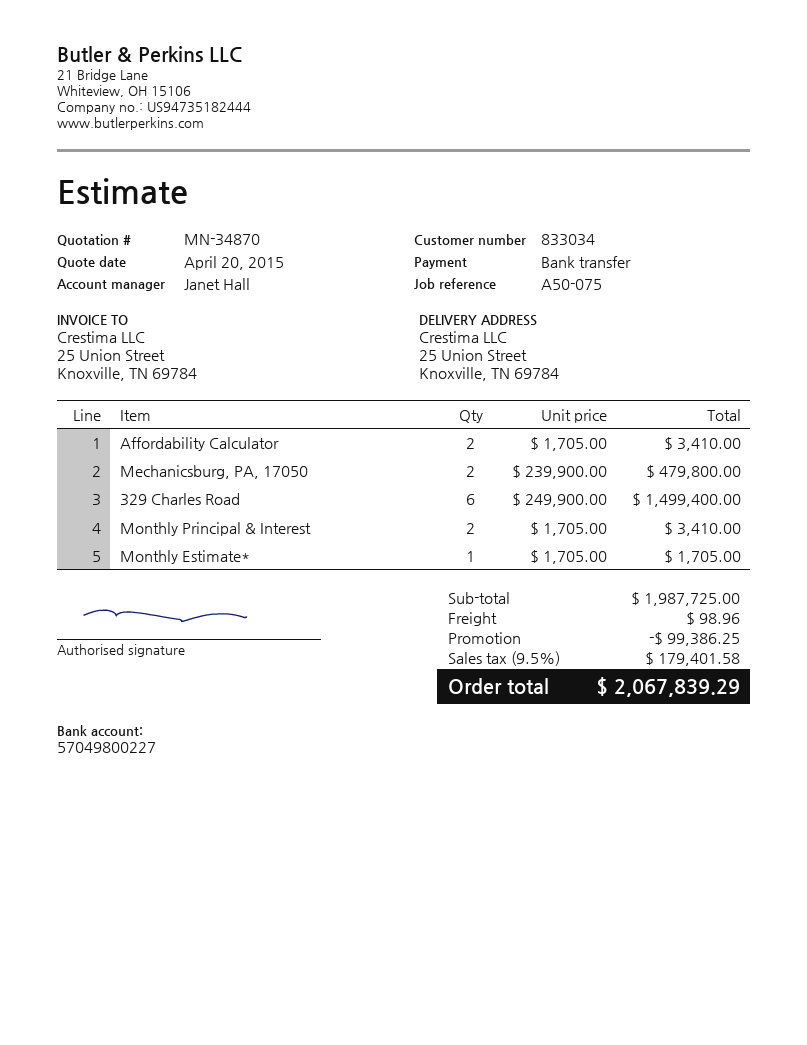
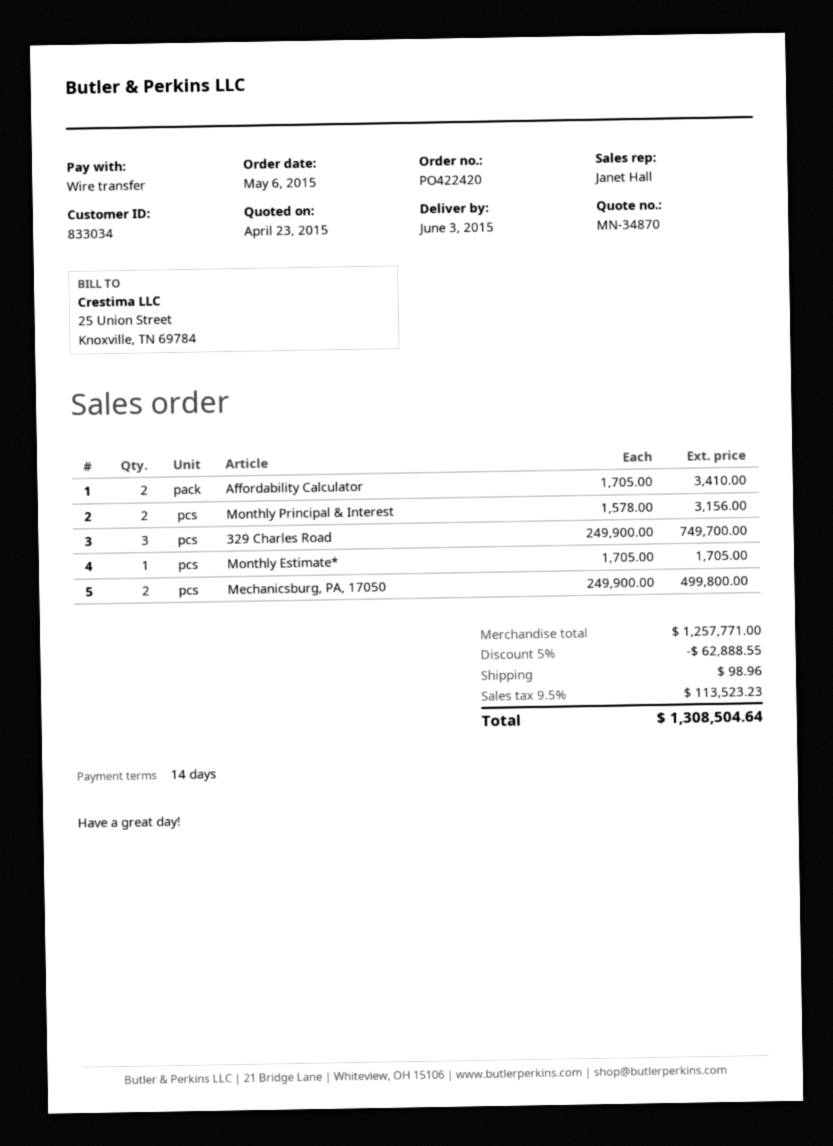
quote date: 2015-04-20 -> 2015-04-23
Mechanicsburg, PA, 17050: 2 x 239900.00 = 479800.00 -> 2 x 249900.00 = 499800.00
329 Charles Road: 6 x 249900.00 = 1499400.00 -> 3 x 249900.00 = 749700.00
Monthly Principal & Interest: 2 x 1705.00 = 3410.00 -> 2 x 1578.00 = 3156.00
subtotal: 1987725.00 -> 1257771.00
discount: 99386.25 -> 62888.55
tax: 9.5% = 179401.58 -> 9.5% = 113523.23
total: 2067839.29 -> 1308504.64

